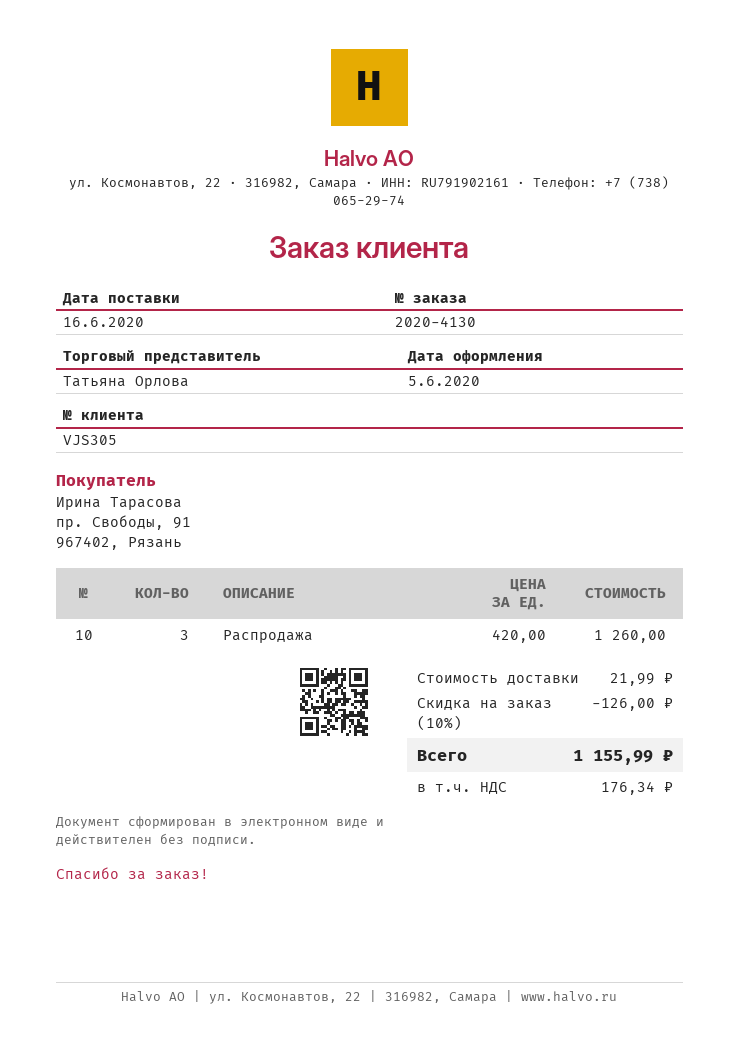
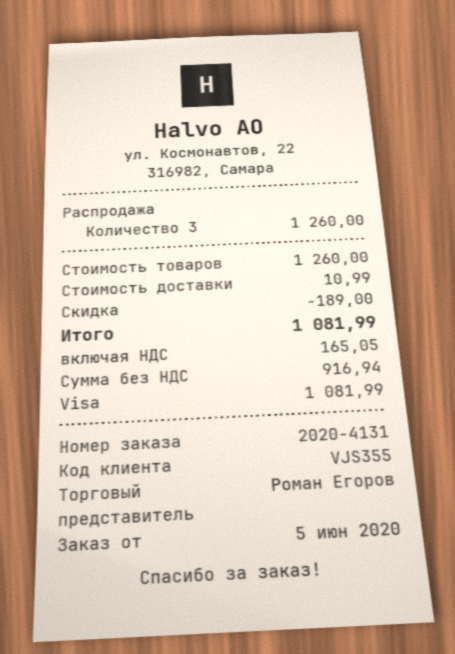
order number: 2020-4130 -> 2020-4131
customer number: VJS305 -> VJS355
sales rep: Татьяна Орлова -> Роман Егоров
discount: 126.00 -> 189.00
shipping: 21.99 -> 10.99
tax: 176.34 -> 165.05
total: 1155.99 -> 1081.99

